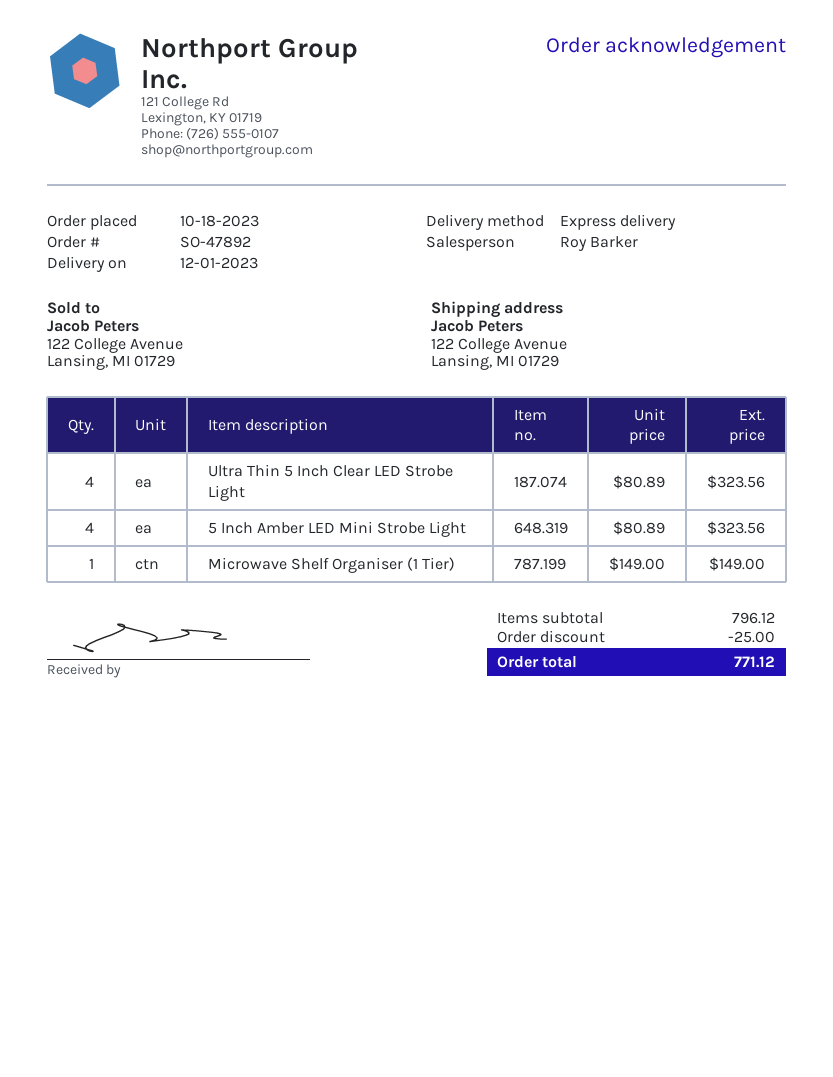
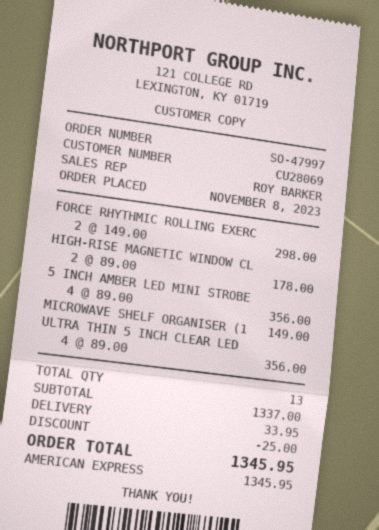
order number: SO-47892 -> SO-47997
order date: 2023-10-18 -> 2023-11-08
Ultra Thin 5 Inch Clear LED Strobe Light: 4 x 80.89 = 323.56 -> 4 x 89.00 = 356.00
5 Inch Amber LED Mini Strobe Light: 4 x 80.89 = 323.56 -> 4 x 89.00 = 356.00
FORCE RHYTHMIC ROLLING EXERC: none -> 2 x 149.00 = 298.00
HIGH-RISE MAGNETIC WINDOW CL: none -> 2 x 89.00 = 178.00
subtotal: 796.12 -> 1337.00
shipping: none -> 33.95
total: 771.12 -> 1345.95

